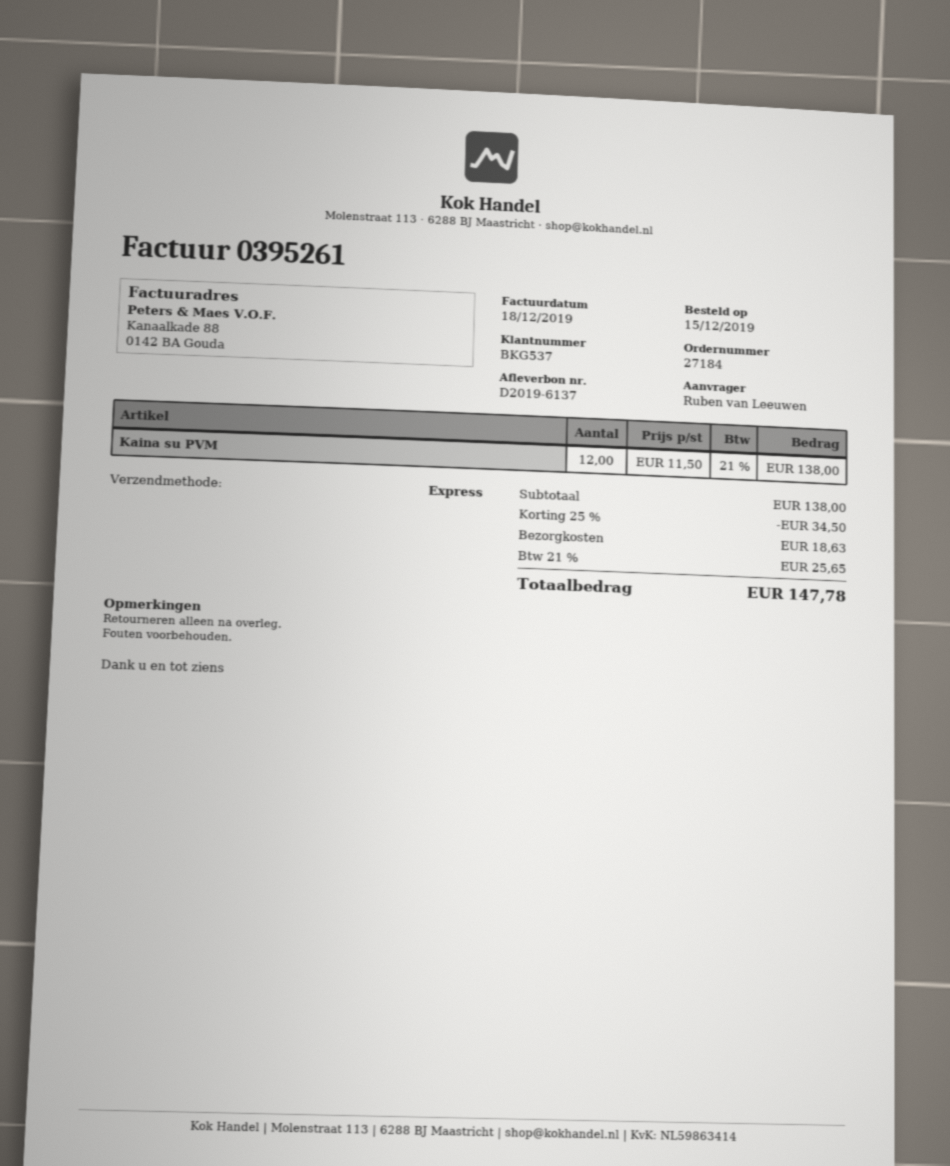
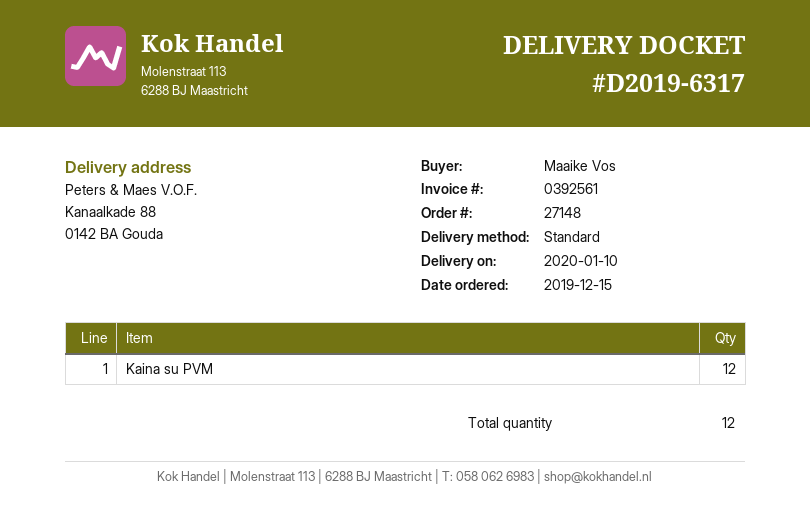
order number: 27184 -> 27148
delivery note number: D2019-6137 -> D2019-6317
invoice number: 0395261 -> 0392561
ordered by: Ruben van Leeuwen -> Maaike Vos
shipping method: express -> standard

